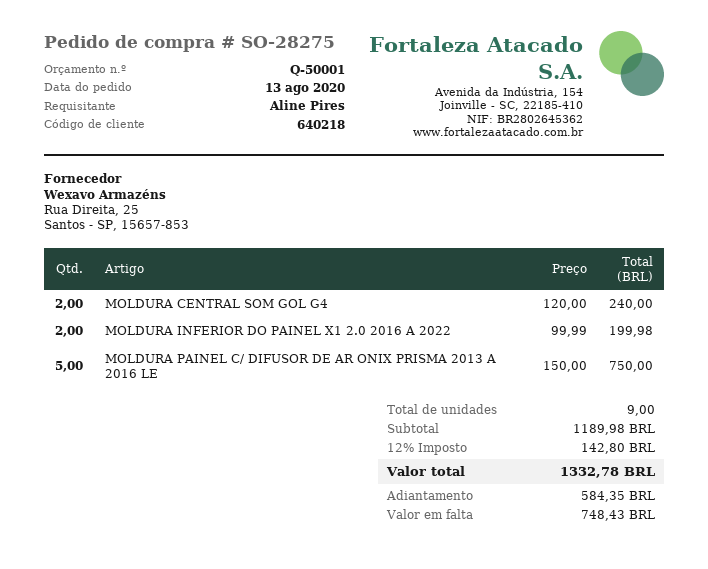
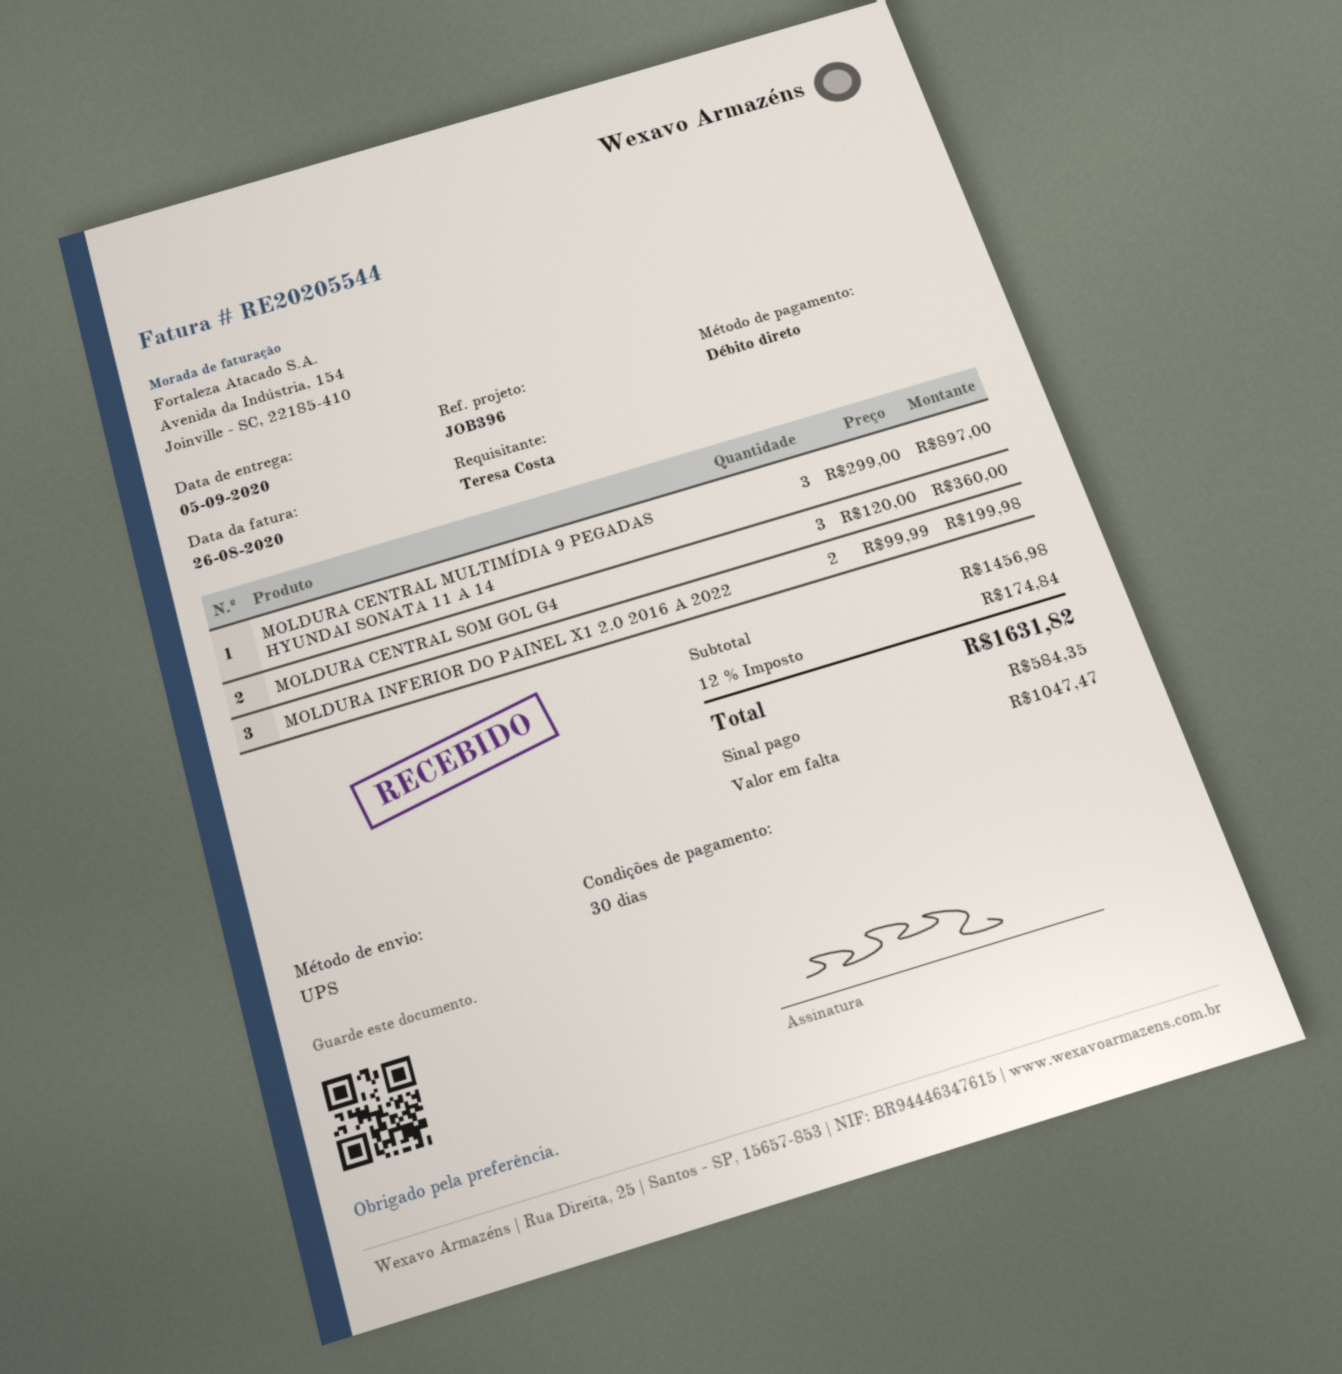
ordered by: Aline Pires -> Teresa Costa
MOLDURA CENTRAL SOM GOL G4: 2 x 120.00 = 240.00 -> 3 x 120.00 = 360.00
MOLDURA PAINEL C/ DIFUSOR DE AR ONIX PRISMA 2013 A 2016 LE: 5 x 150.00 = 750.00 -> none
MOLDURA CENTRAL MULTIMÍDIA 9 PEGADAS HYUNDAI SONATA 11 A 14: none -> 3 x 299.00 = 897.00
subtotal: 1189.98 -> 1456.98
tax: 12% = 142.80 -> 12% = 174.84
total: 1332.78 -> 1631.82
balance: 748.43 -> 1047.47

